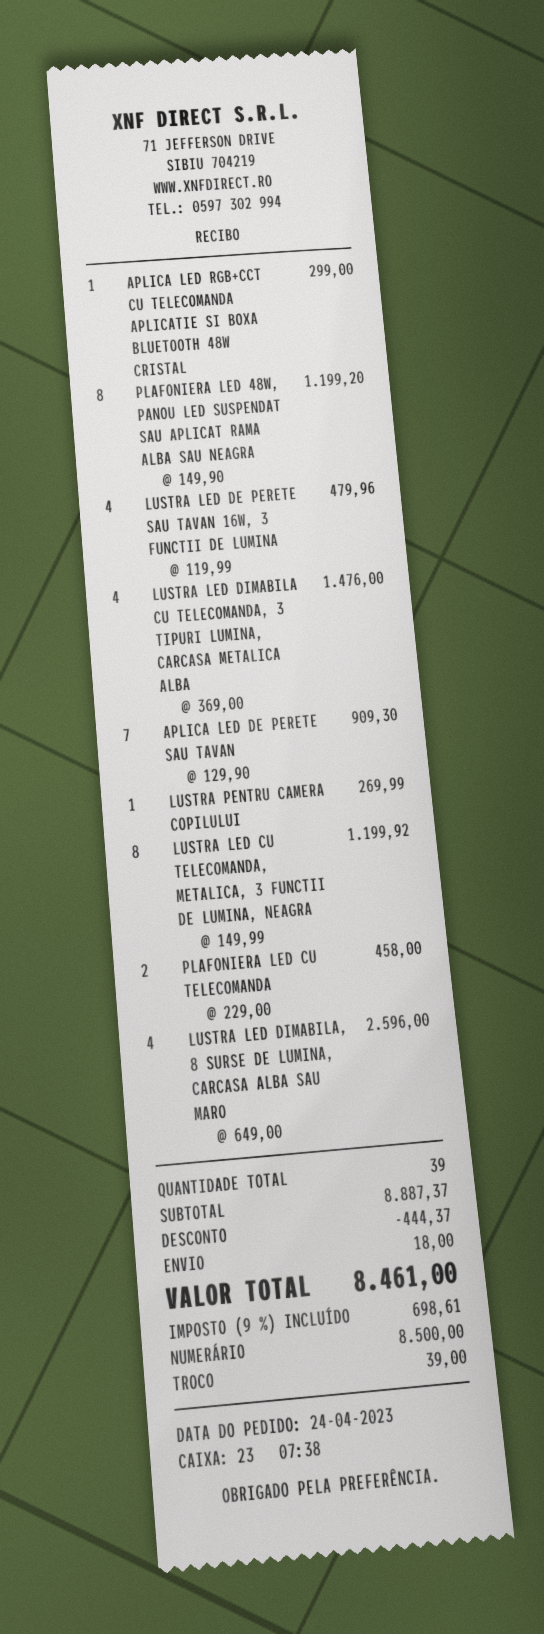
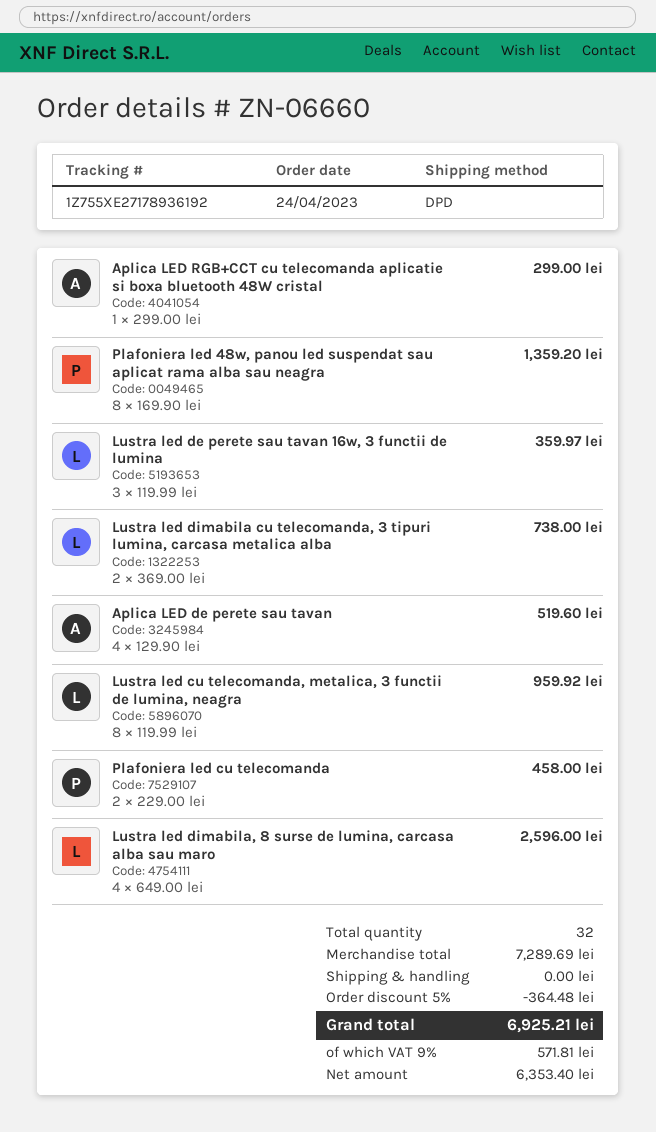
PLAFONIERA LED 48W, PANOU LED SUSPENDAT SAU APLICAT RAMA ALBA SAU NEAGRA: 8 x 149.90 = 1199.20 -> 8 x 169.90 = 1359.20
LUSTRA LED DE PERETE SAU TAVAN 16W, 3 FUNCTII DE LUMINA: 4 x 119.99 = 479.96 -> 3 x 119.99 = 359.97
LUSTRA LED DIMABILA CU TELECOMANDA, 3 TIPURI LUMINA, CARCASA METALICA ALBA: 4 x 369.00 = 1476.00 -> 2 x 369.00 = 738.00
APLICA LED DE PERETE SAU TAVAN: 7 x 129.90 = 909.30 -> 4 x 129.90 = 519.60
LUSTRA PENTRU CAMERA COPILULUI: 1 x 269.99 = 269.99 -> none
LUSTRA LED CU TELECOMANDA, METALICA, 3 FUNCTII DE LUMINA, NEAGRA: 8 x 149.99 = 1199.92 -> 8 x 119.99 = 959.92
total quantity: 39 -> 32
subtotal: 8887.37 -> 7289.69
discount: 444.37 -> 364.48
shipping: 18.00 -> 0.00
tax: 9% = 698.61 -> 9% = 571.81
total: 8461.00 -> 6925.21

